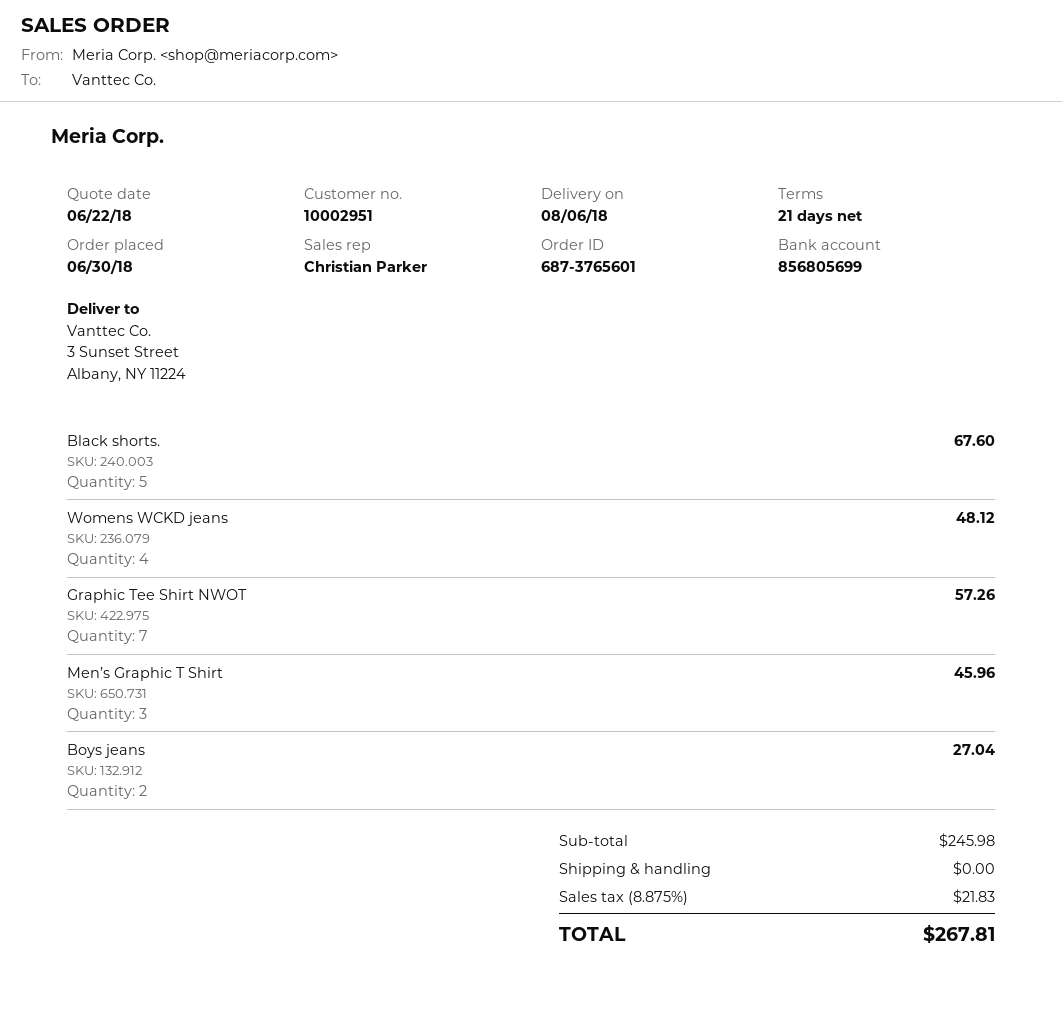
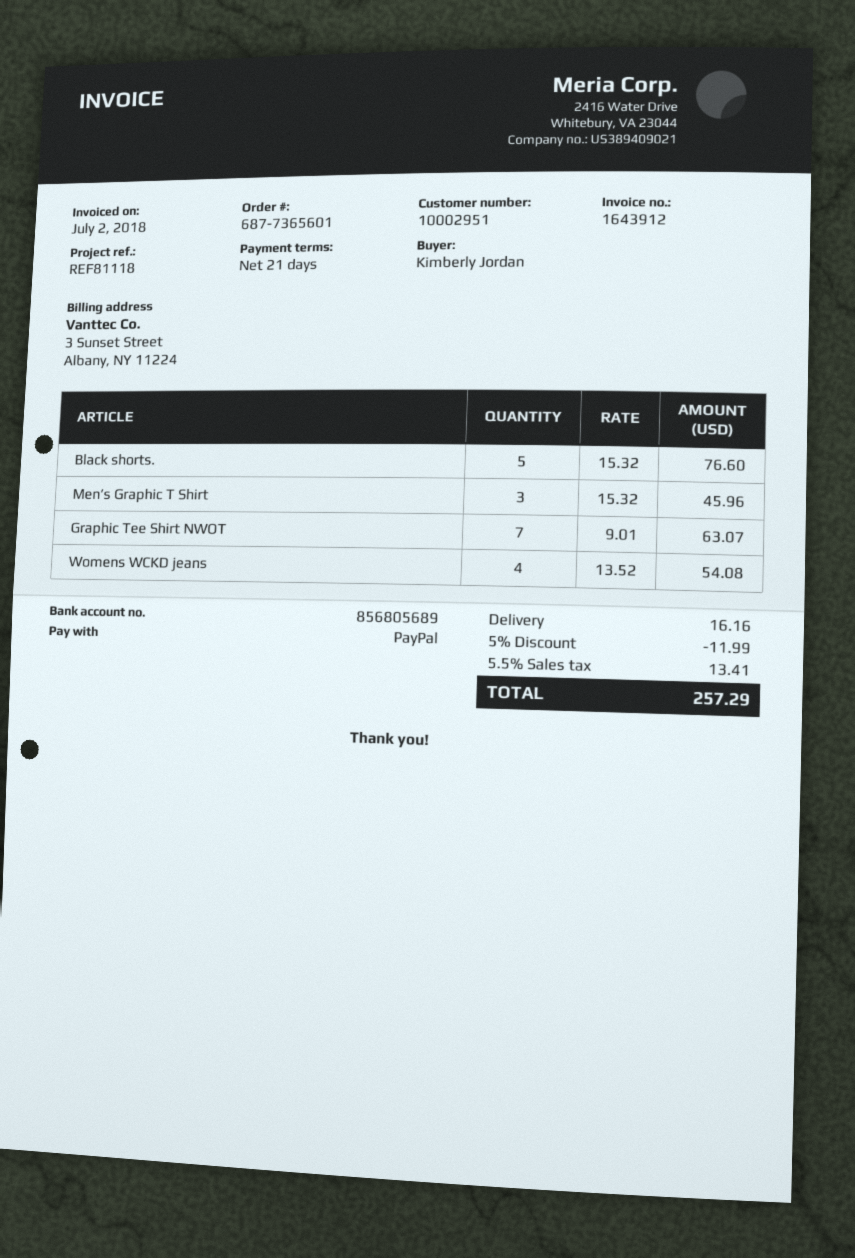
order number: 687-3765601 -> 687-7365601
bank account: 856805699 -> 856805689
Black shorts.: 5 for 67.60 -> 5 for 76.60
Womens WCKD jeans: 4 for 48.12 -> 4 for 54.08
Graphic Tee Shirt NWOT: 7 for 57.26 -> 7 for 63.07
Boys jeans: 2 for 27.04 -> none
discount: none -> 5% = 11.99
shipping: 0.00 -> 16.16
tax: 8.875% = 21.83 -> 5.5% = 13.41
total: 267.81 -> 257.29

